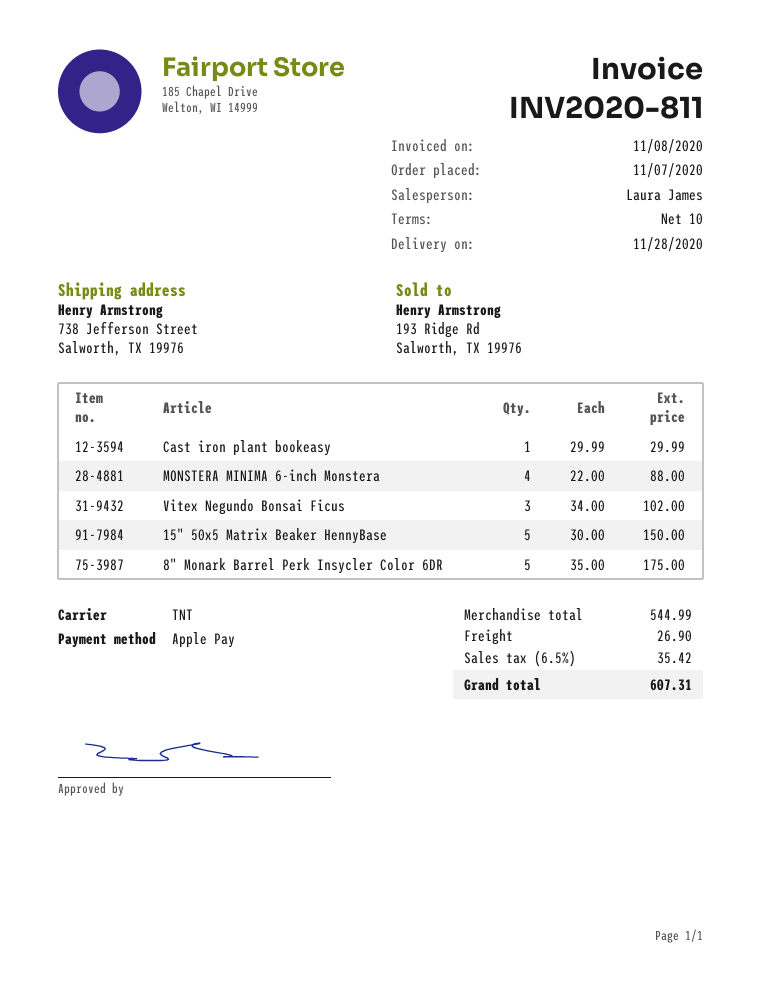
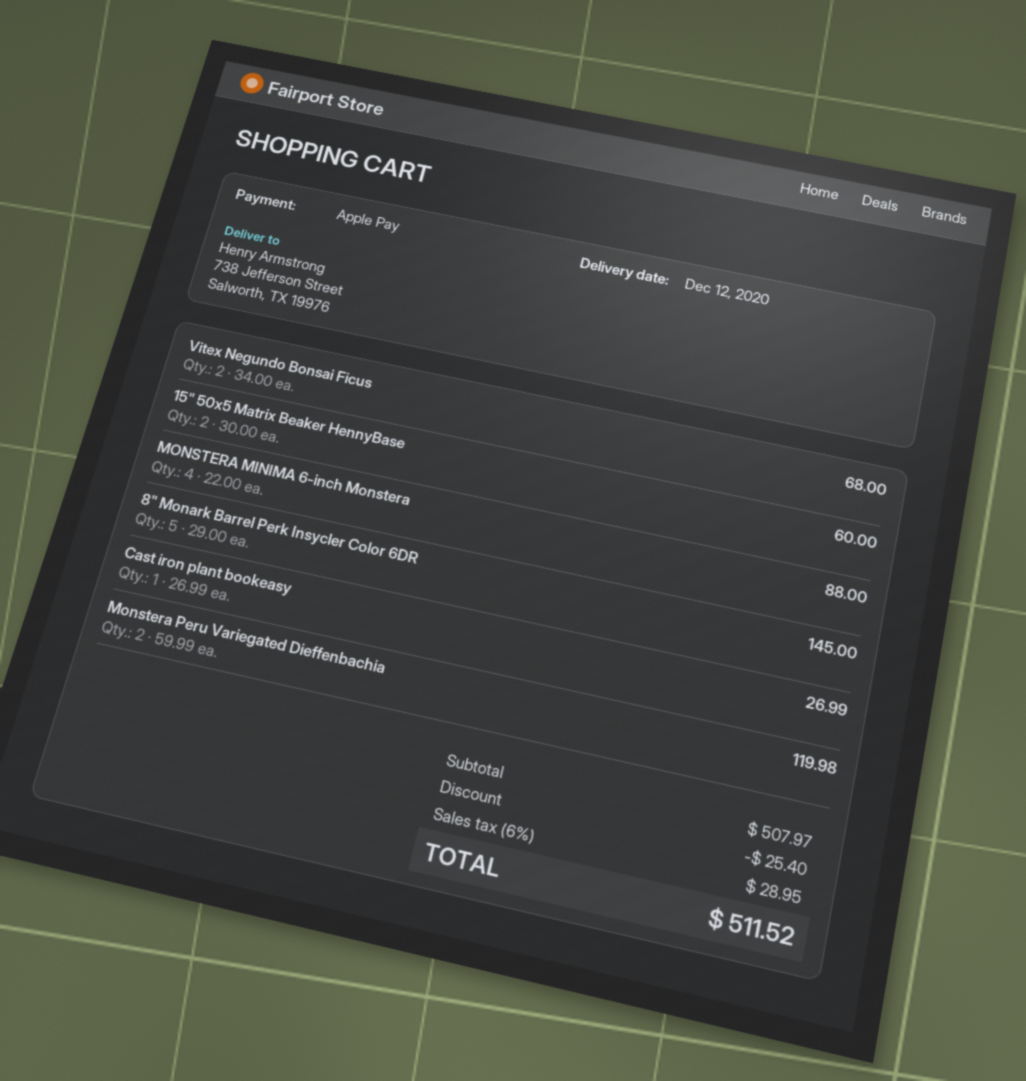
delivery date: 2020-11-28 -> 2020-12-12
Cast iron plant bookeasy: 1 x 29.99 = 29.99 -> 1 x 26.99 = 26.99
Vitex Negundo Bonsai Ficus: 3 x 34.00 = 102.00 -> 2 x 34.00 = 68.00
15" 50x5 Matrix Beaker HennyBase: 5 x 30.00 = 150.00 -> 2 x 30.00 = 60.00
8" Monark Barrel Perk Insycler Color 6DR: 5 x 35.00 = 175.00 -> 5 x 29.00 = 145.00
Monstera Peru Variegated Dieffenbachia: none -> 2 x 59.99 = 119.98
subtotal: 544.99 -> 507.97
discount: none -> 25.40
shipping: 26.90 -> none
tax: 6.5% = 35.42 -> 6% = 28.95
total: 607.31 -> 511.52

